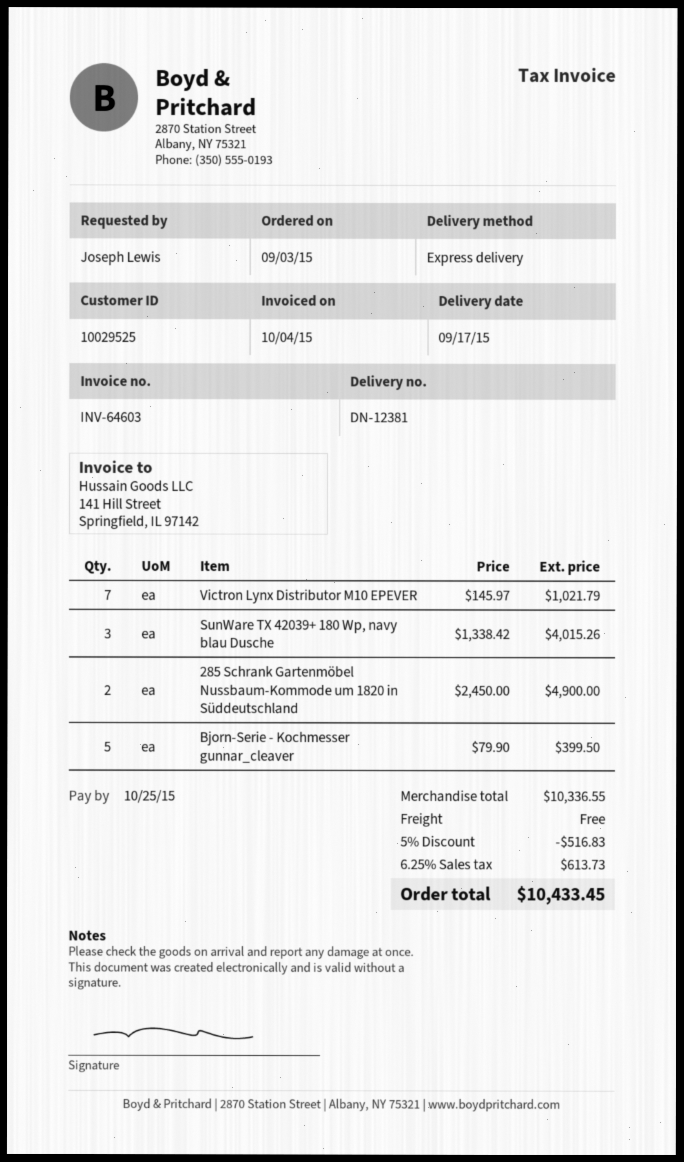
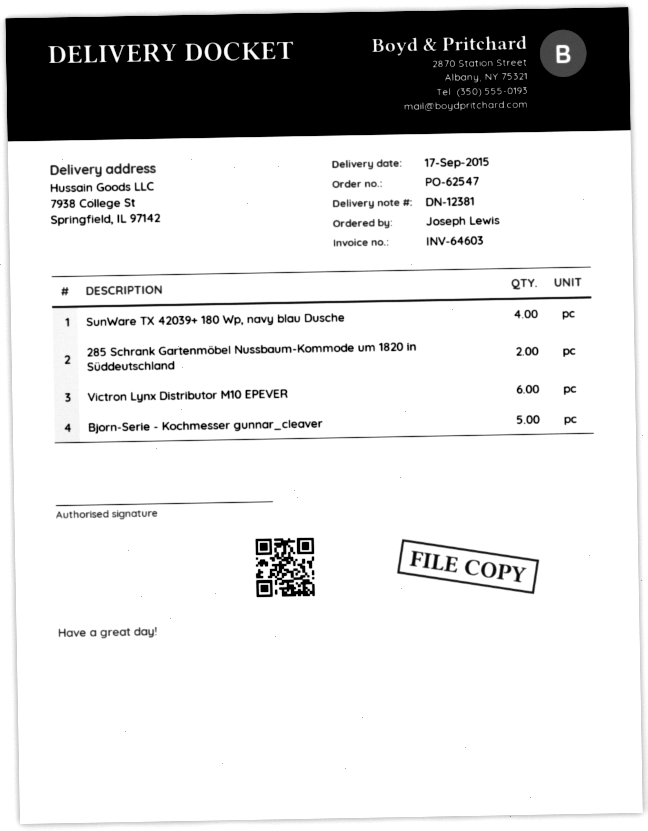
Victron Lynx Distributor M10 EPEVER: 7 -> 6
SunWare TX 42039+ 180 Wp, navy blau Dusche: 3 -> 4

